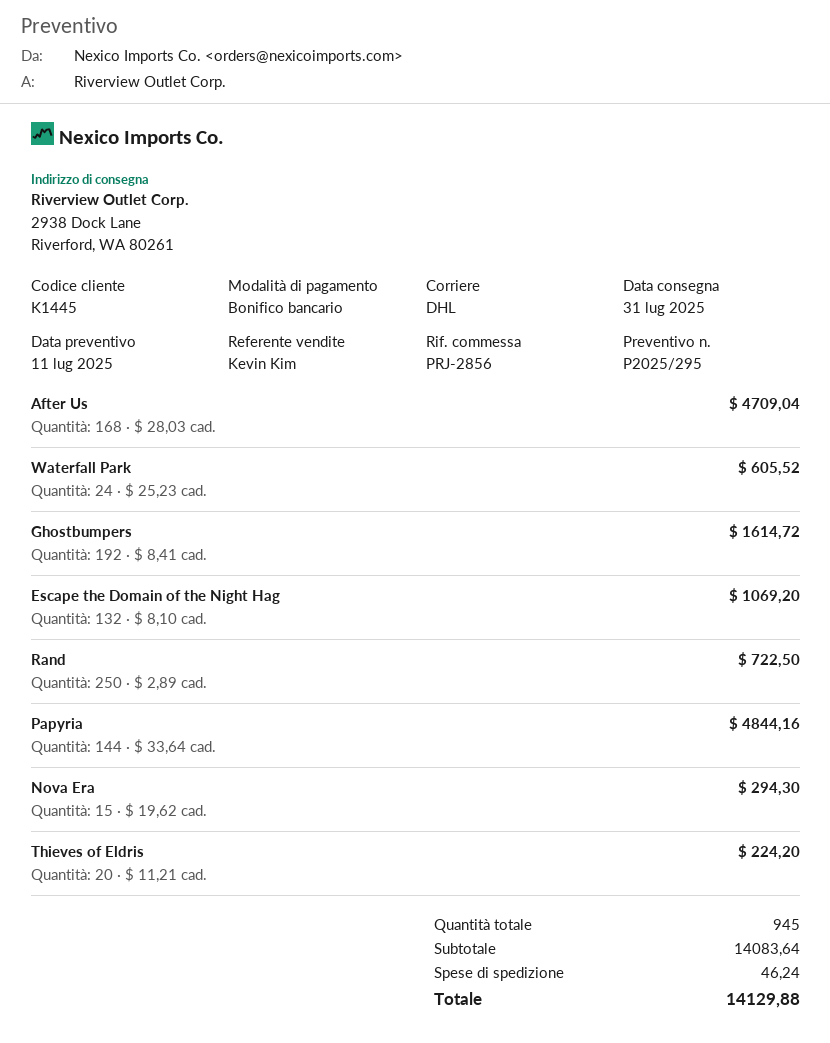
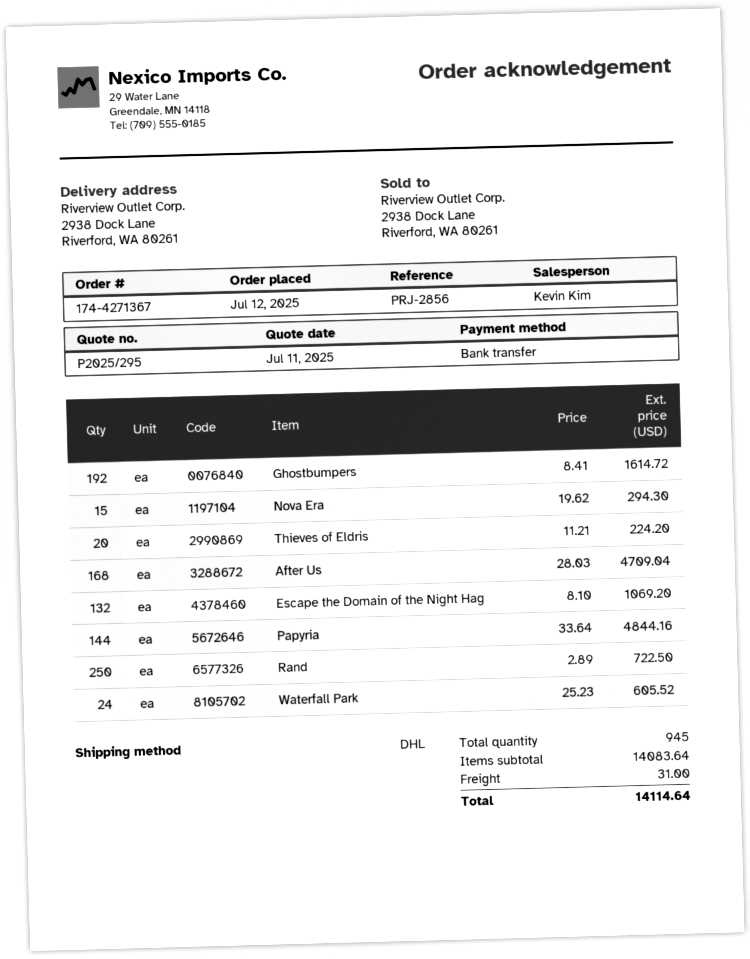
shipping: 46.24 -> 31.00
total: 14129.88 -> 14114.64

